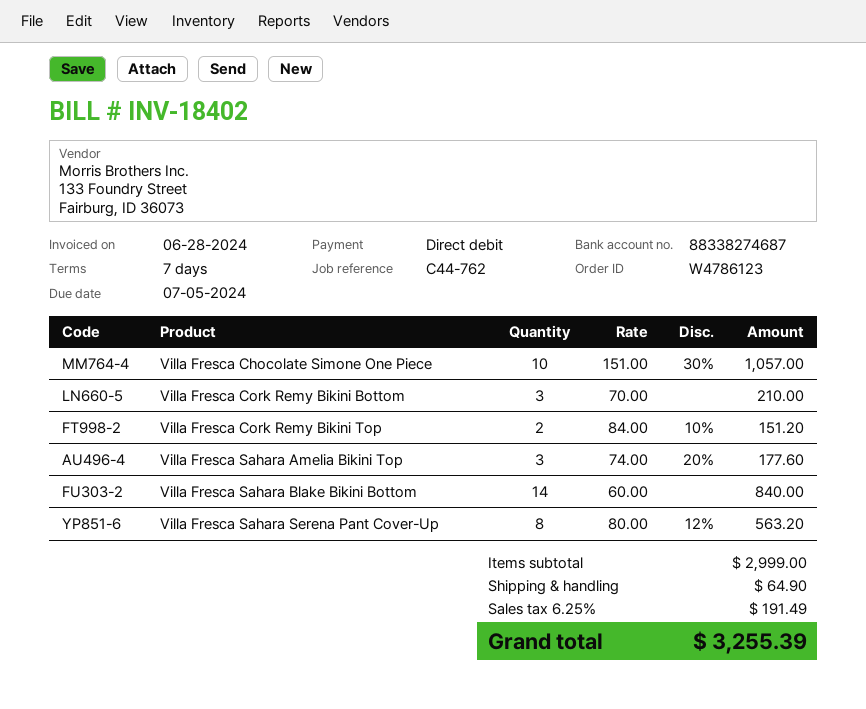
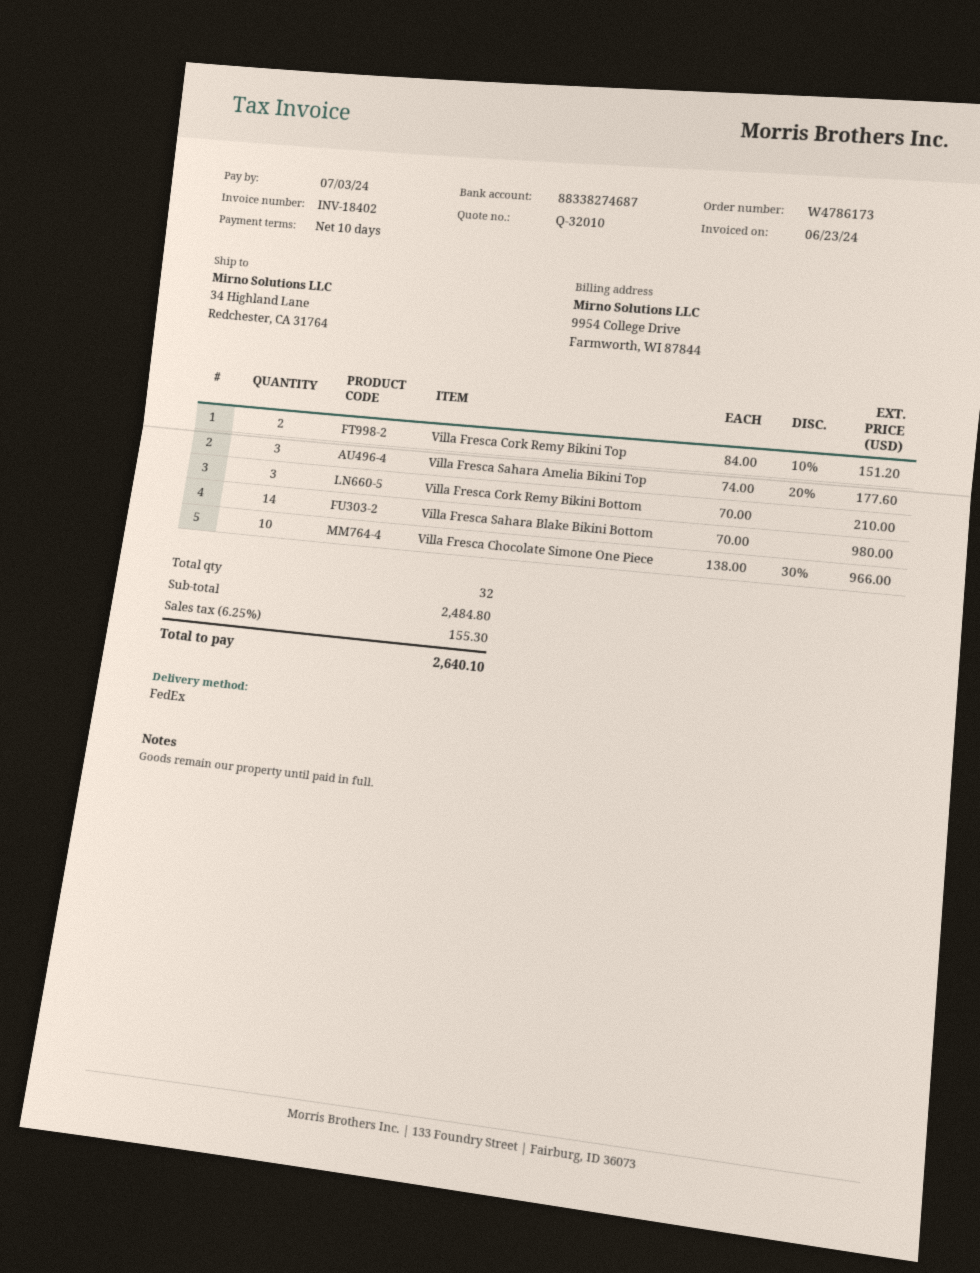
order number: W4786123 -> W4786173
invoice date: 2024-06-28 -> 2024-06-23
payment terms: 7 days -> 10 days
due date: 2024-07-05 -> 2024-07-03
Villa Fresca Chocolate Simone One Piece: 10 x 151.00 - 30% = 1057.00 -> 10 x 138.00 - 30% = 966.00
Villa Fresca Sahara Blake Bikini Bottom: 14 x 60.00 = 840.00 -> 14 x 70.00 = 980.00
Villa Fresca Sahara Serena Pant Cover-Up: 8 x 80.00 - 12% = 563.20 -> none
subtotal: 2999.00 -> 2484.80
shipping: 64.90 -> none
tax: 6.25% = 191.49 -> 6.25% = 155.30
total: 3255.39 -> 2640.10

